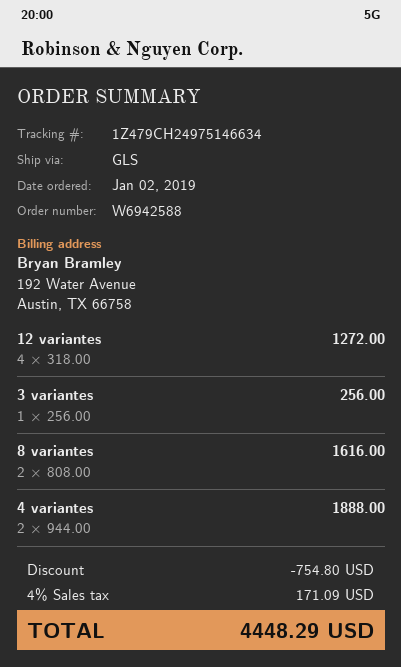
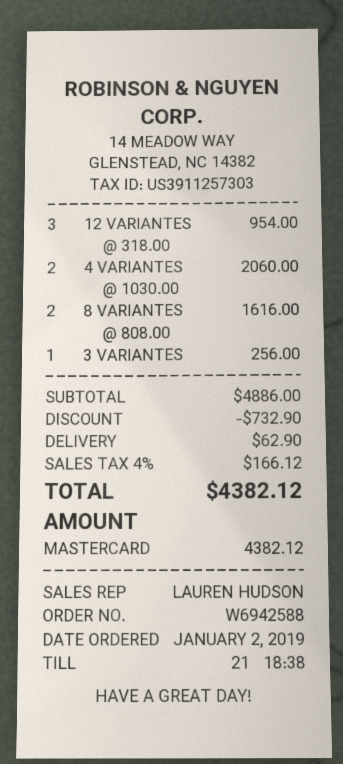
12 variantes: 4 x 318.00 = 1272.00 -> 3 x 318.00 = 954.00
4 variantes: 2 x 944.00 = 1888.00 -> 2 x 1030.00 = 2060.00
discount: 754.80 -> 732.90
shipping: none -> 62.90
tax: 4% = 171.09 -> 4% = 166.12
total: 4448.29 -> 4382.12

